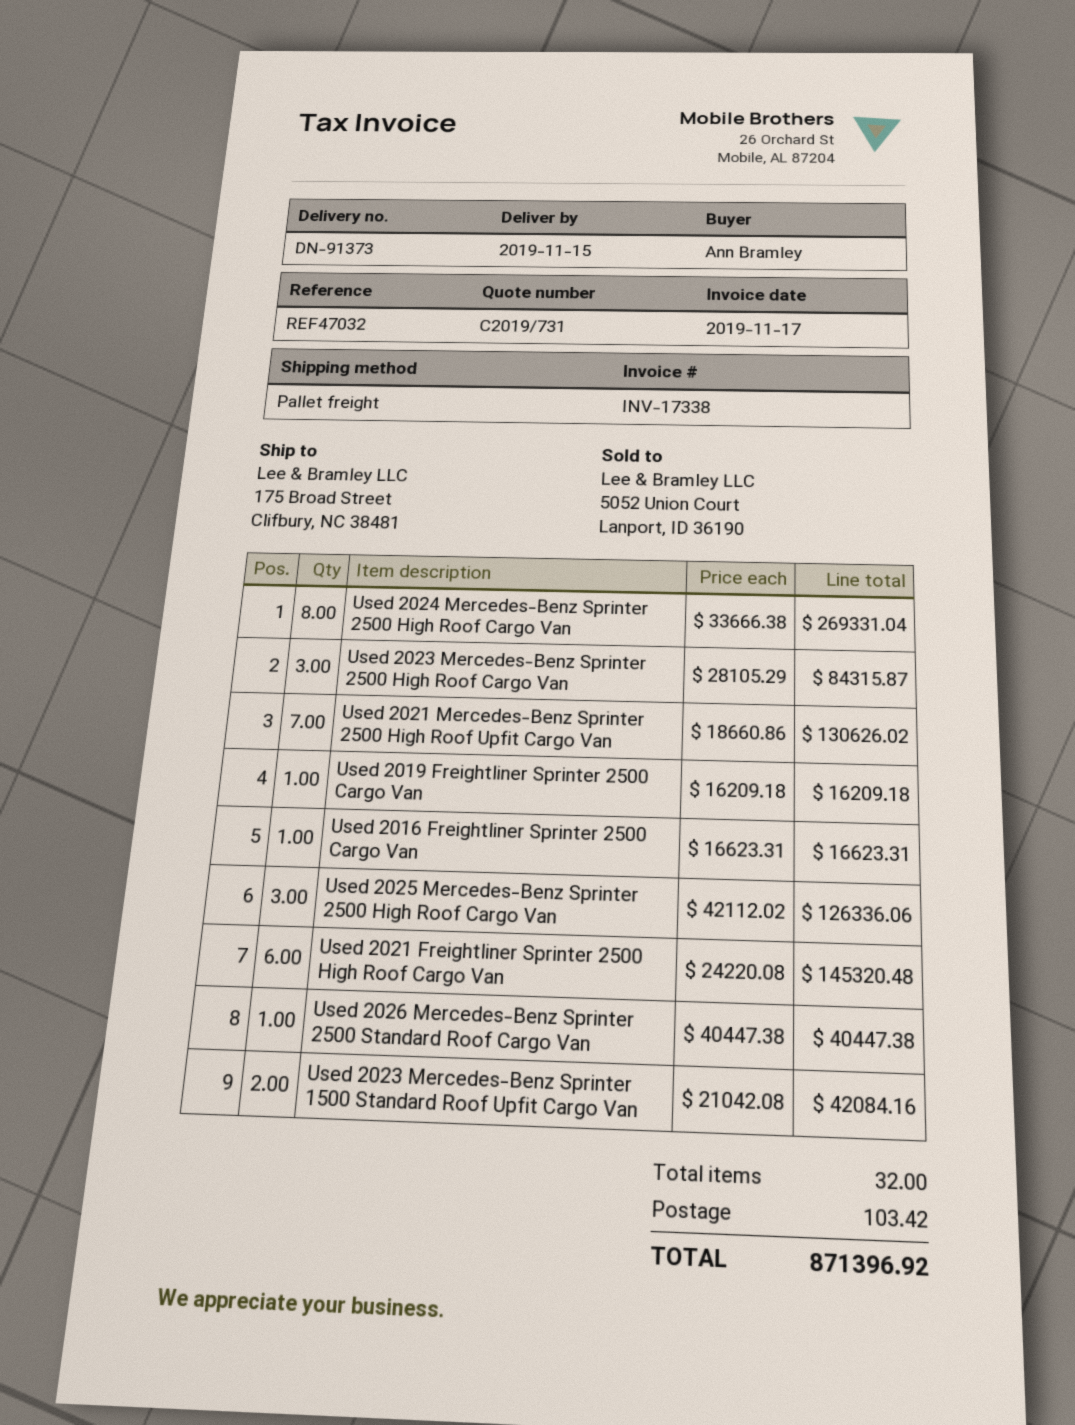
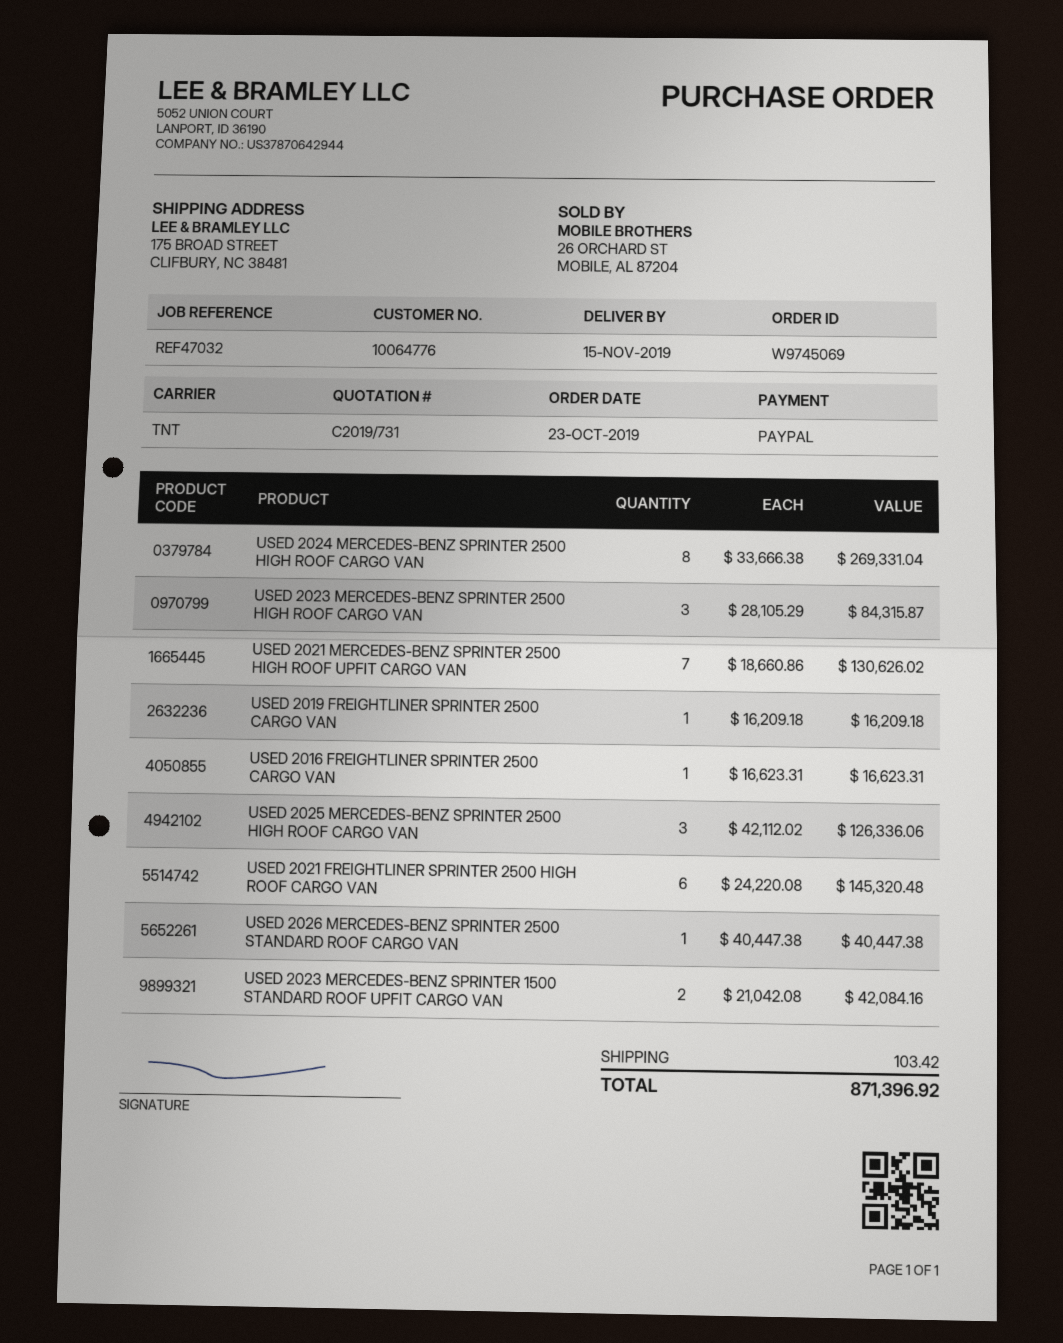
shipping method: pallet freight -> TNT

